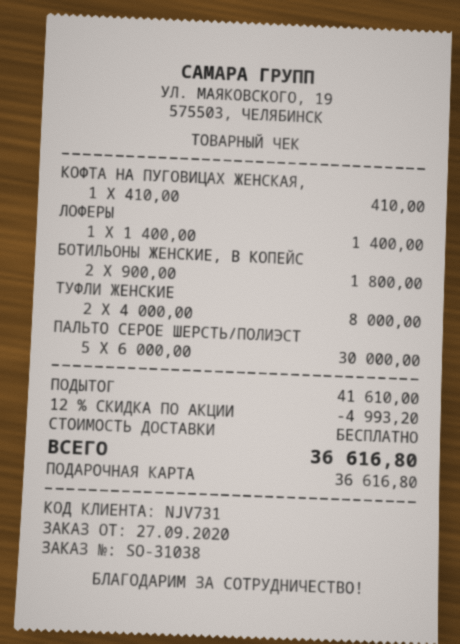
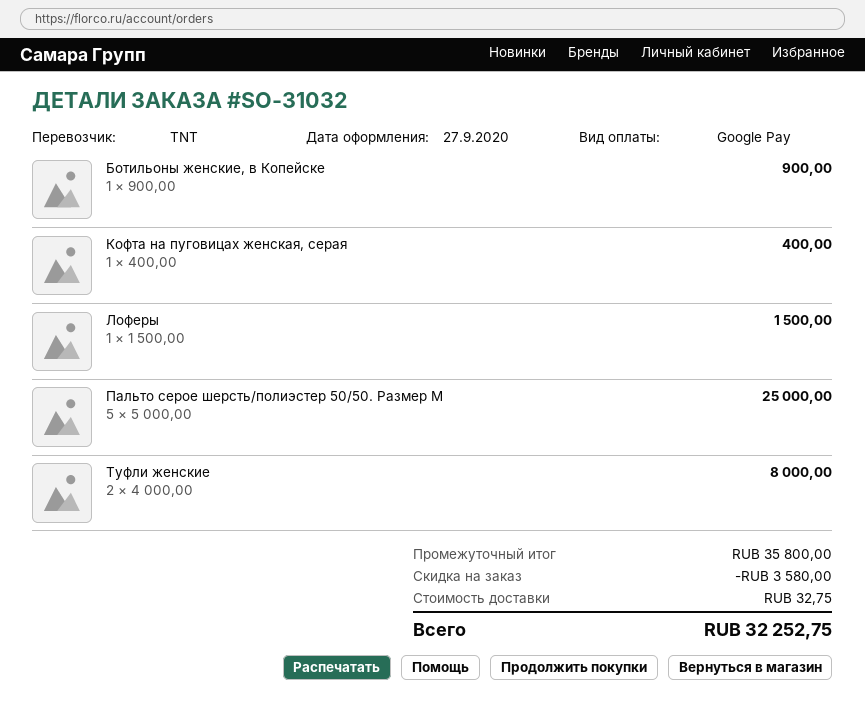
order number: SO-31038 -> SO-31032
payment method: gift card -> Google Pay
КОФТА НА ПУГОВИЦАХ ЖЕНСКАЯ,: 1 x 410.00 = 410.00 -> 1 x 400.00 = 400.00
ЛОФЕРЫ: 1 x 1400.00 = 1400.00 -> 1 x 1500.00 = 1500.00
БОТИЛЬОНЫ ЖЕНСКИЕ, В КОПЕЙС: 2 x 900.00 = 1800.00 -> 1 x 900.00 = 900.00
ПАЛЬТО СЕРОЕ ШЕРСТЬ/ПОЛИЭСТ: 5 x 6000.00 = 30000.00 -> 5 x 5000.00 = 25000.00
subtotal: 41610.00 -> 35800.00
discount: 4993.20 -> 3580.00
shipping: 0.00 -> 32.75
total: 36616.80 -> 32252.75

